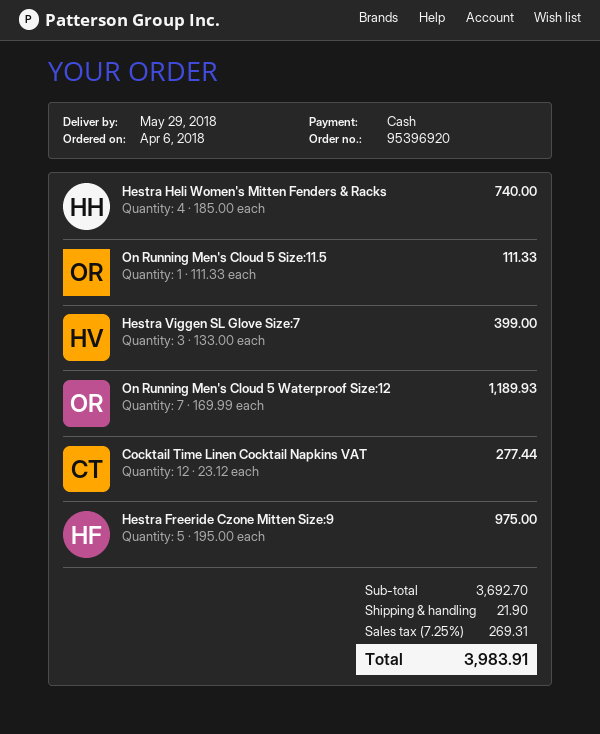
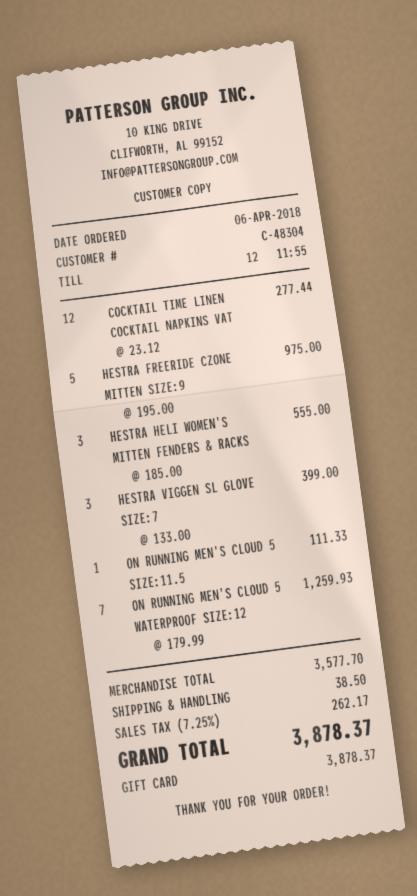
payment method: cash -> gift card
Hestra Heli Women's Mitten Fenders & Racks: 4 x 185.00 = 740.00 -> 3 x 185.00 = 555.00
On Running Men's Cloud 5 Waterproof Size:12: 7 x 169.99 = 1189.93 -> 7 x 179.99 = 1259.93
subtotal: 3692.70 -> 3577.70
shipping: 21.90 -> 38.50
tax: 7.25% = 269.31 -> 7.25% = 262.17
total: 3983.91 -> 3878.37

